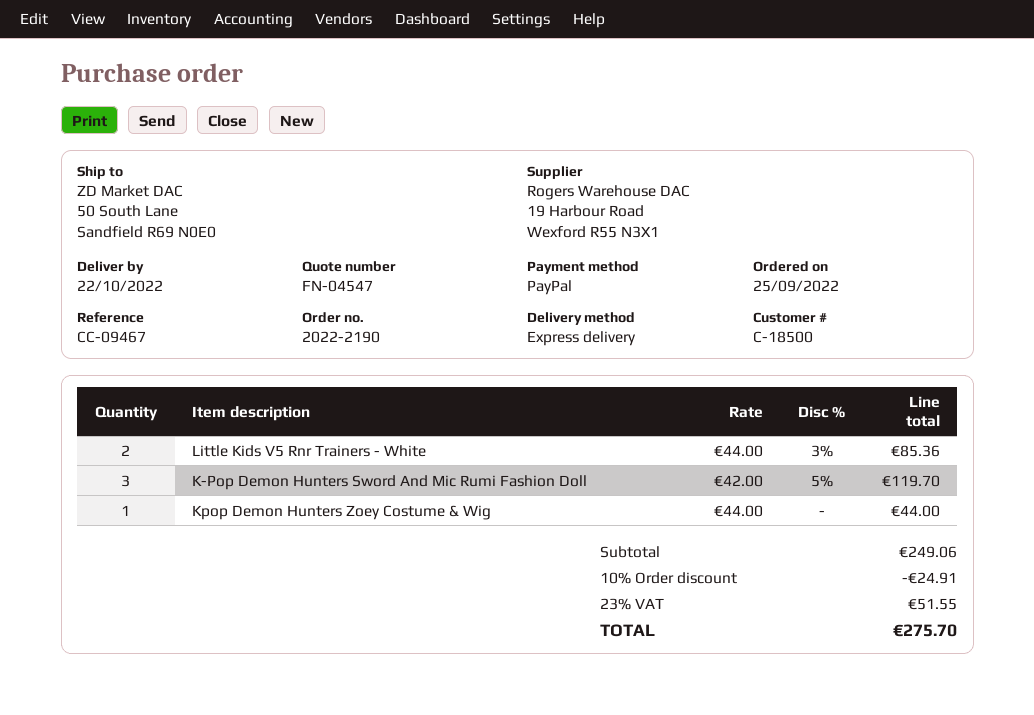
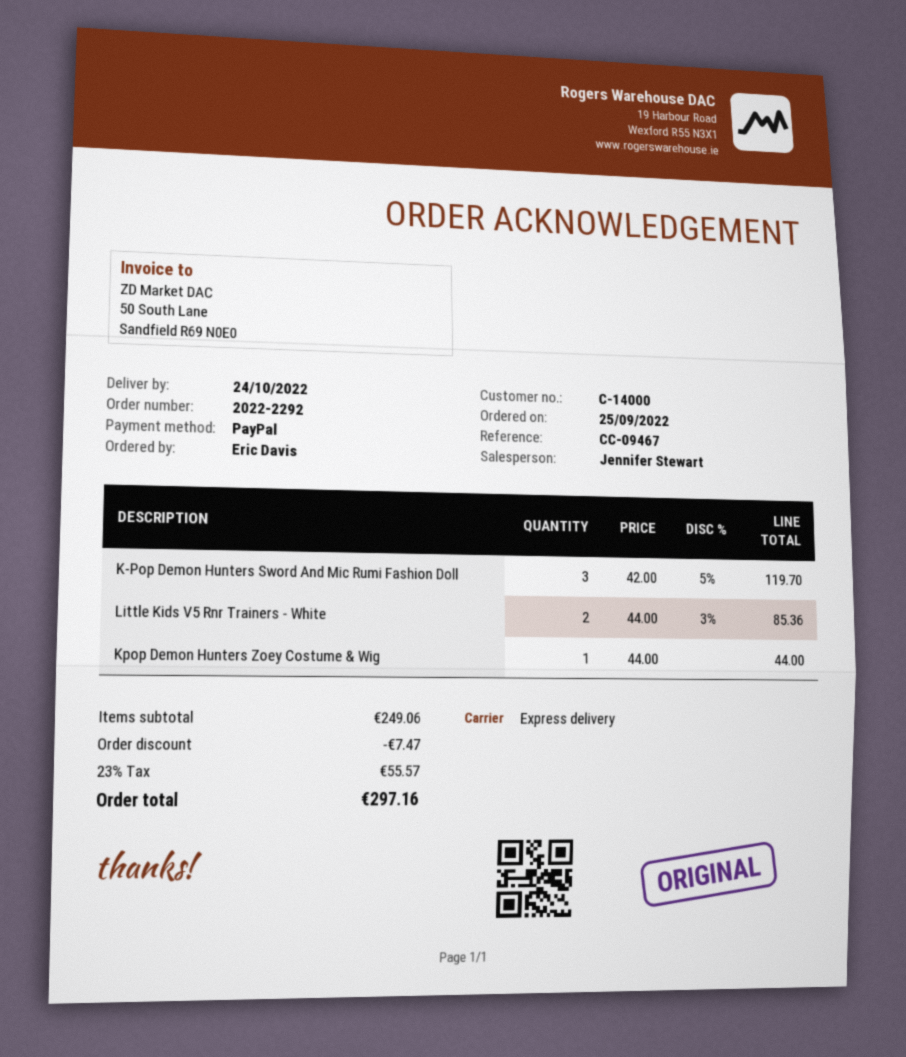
order number: 2022-2190 -> 2022-2292
delivery date: 2022-10-22 -> 2022-10-24
customer number: C-18500 -> C-14000
discount: 24.91 -> 7.47
tax: 23% = 51.55 -> 23% = 55.57
total: 275.70 -> 297.16

